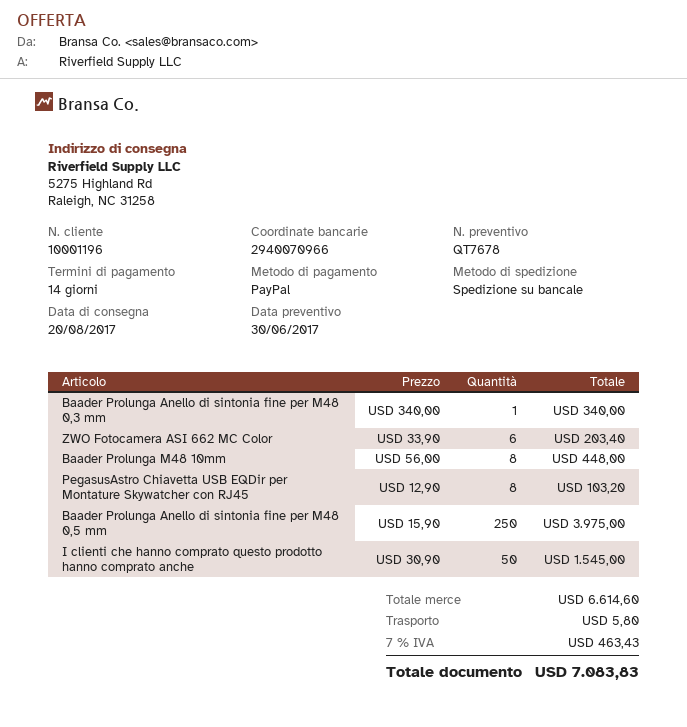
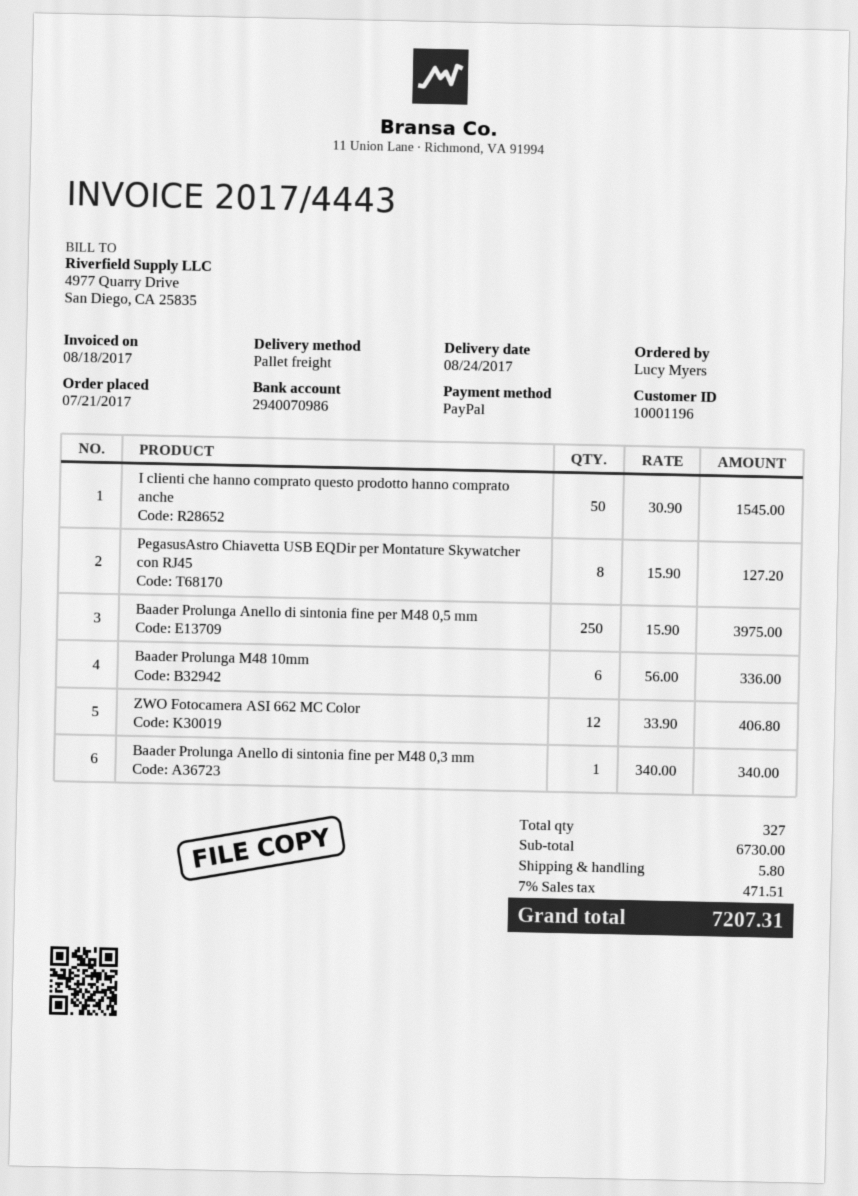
delivery date: 2017-08-20 -> 2017-08-24
bank account: 2940070966 -> 2940070986
ZWO Fotocamera ASI 662 MC Color: 6 x 33.90 = 203.40 -> 12 x 33.90 = 406.80
Baader Prolunga M48 10mm: 8 x 56.00 = 448.00 -> 6 x 56.00 = 336.00
PegasusAstro Chiavetta USB EQDir per Montature Skywatcher con RJ45: 8 x 12.90 = 103.20 -> 8 x 15.90 = 127.20
subtotal: 6614.60 -> 6730.00
tax: 7% = 463.43 -> 7% = 471.51
total: 7083.83 -> 7207.31

